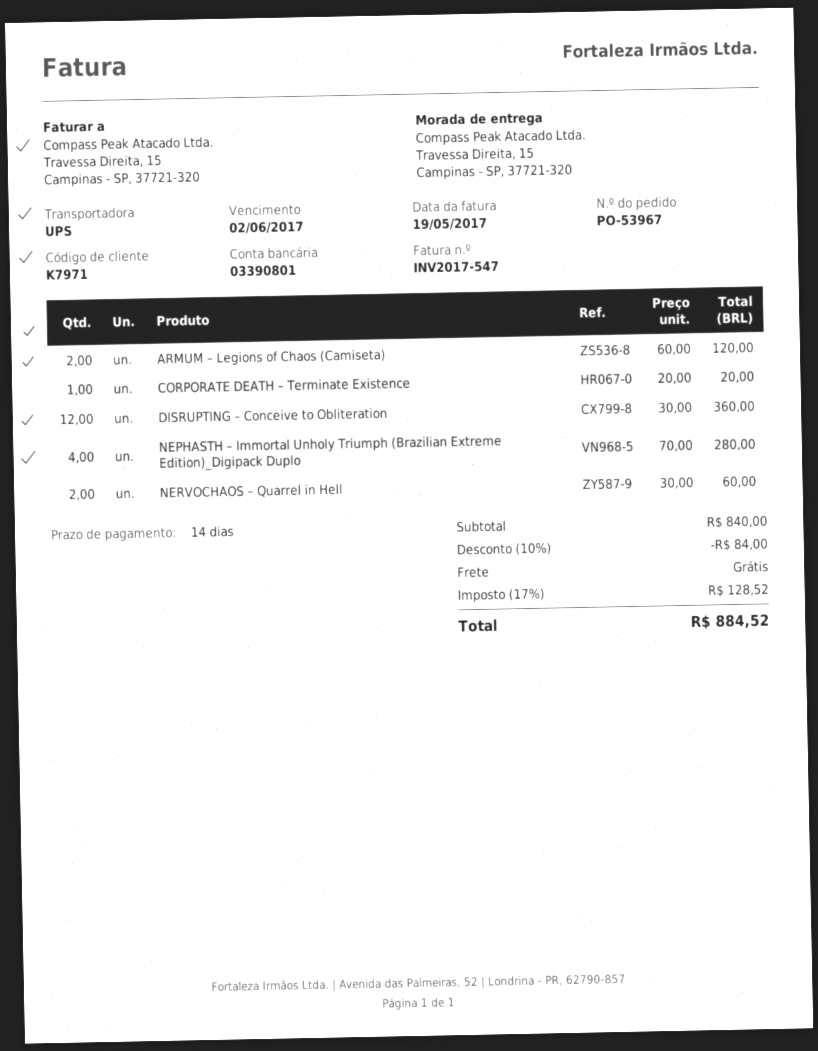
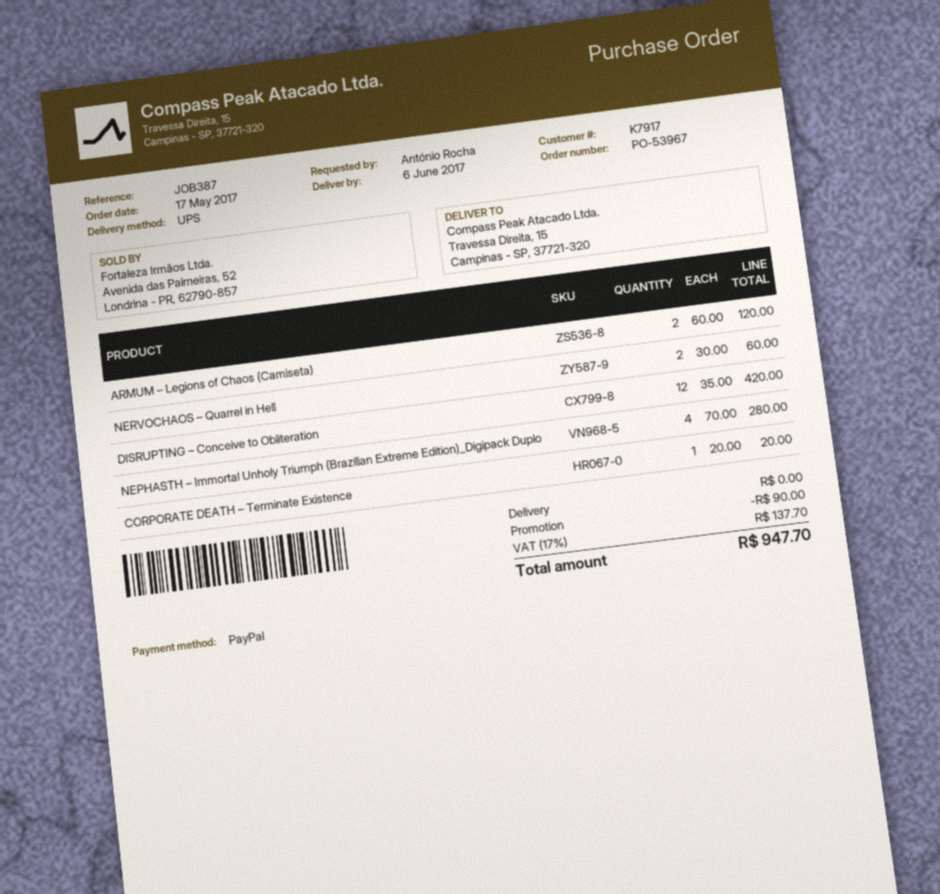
customer number: K7971 -> K7917
DISRUPTING – Conceive to Obliteration: 12 x 30.00 = 360.00 -> 12 x 35.00 = 420.00
discount: 84.00 -> 90.00
tax: 17% = 128.52 -> 17% = 137.70
total: 884.52 -> 947.70

